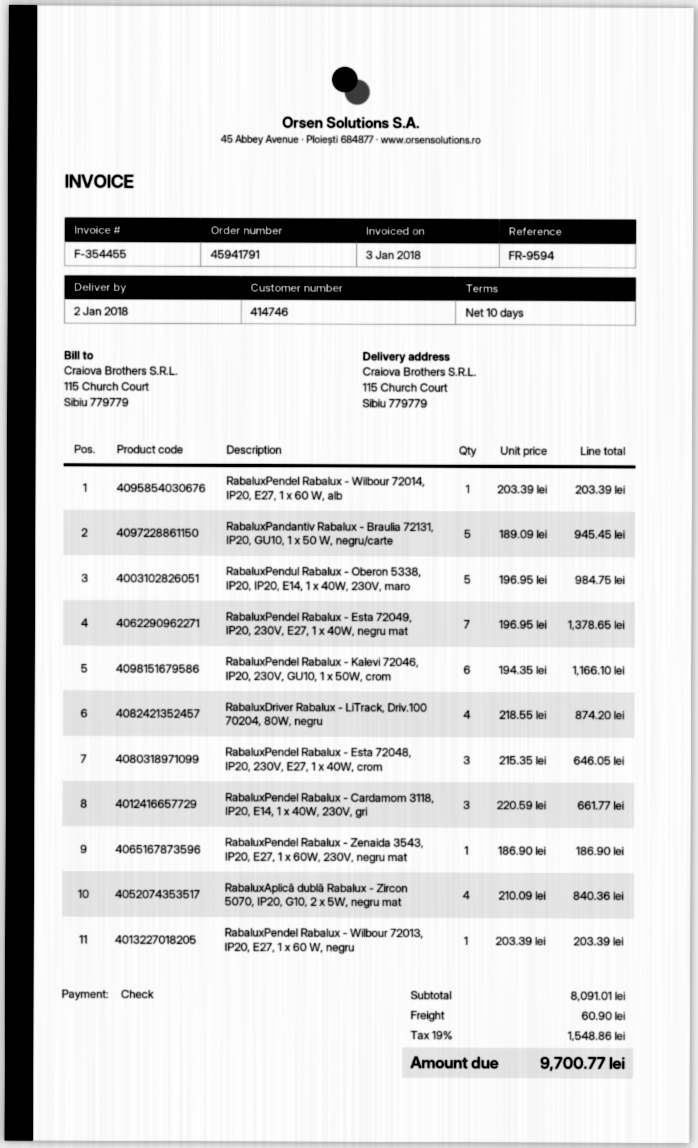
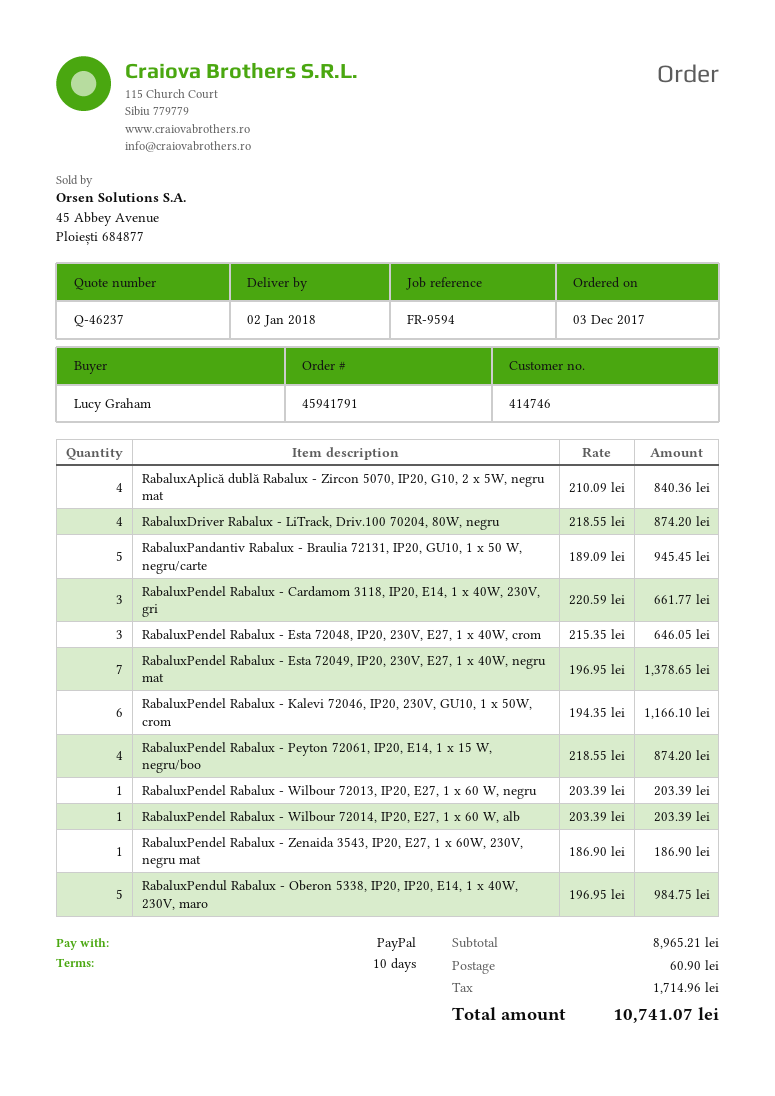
payment method: cheque -> PayPal
RabaluxPendel Rabalux - Peyton 72061, IP20, E14, 1 x 15 W, negru/boo: none -> 4 x 218.55 = 874.20
subtotal: 8091.01 -> 8965.21
tax: 1548.86 -> 1714.96
total: 9700.77 -> 10741.07

